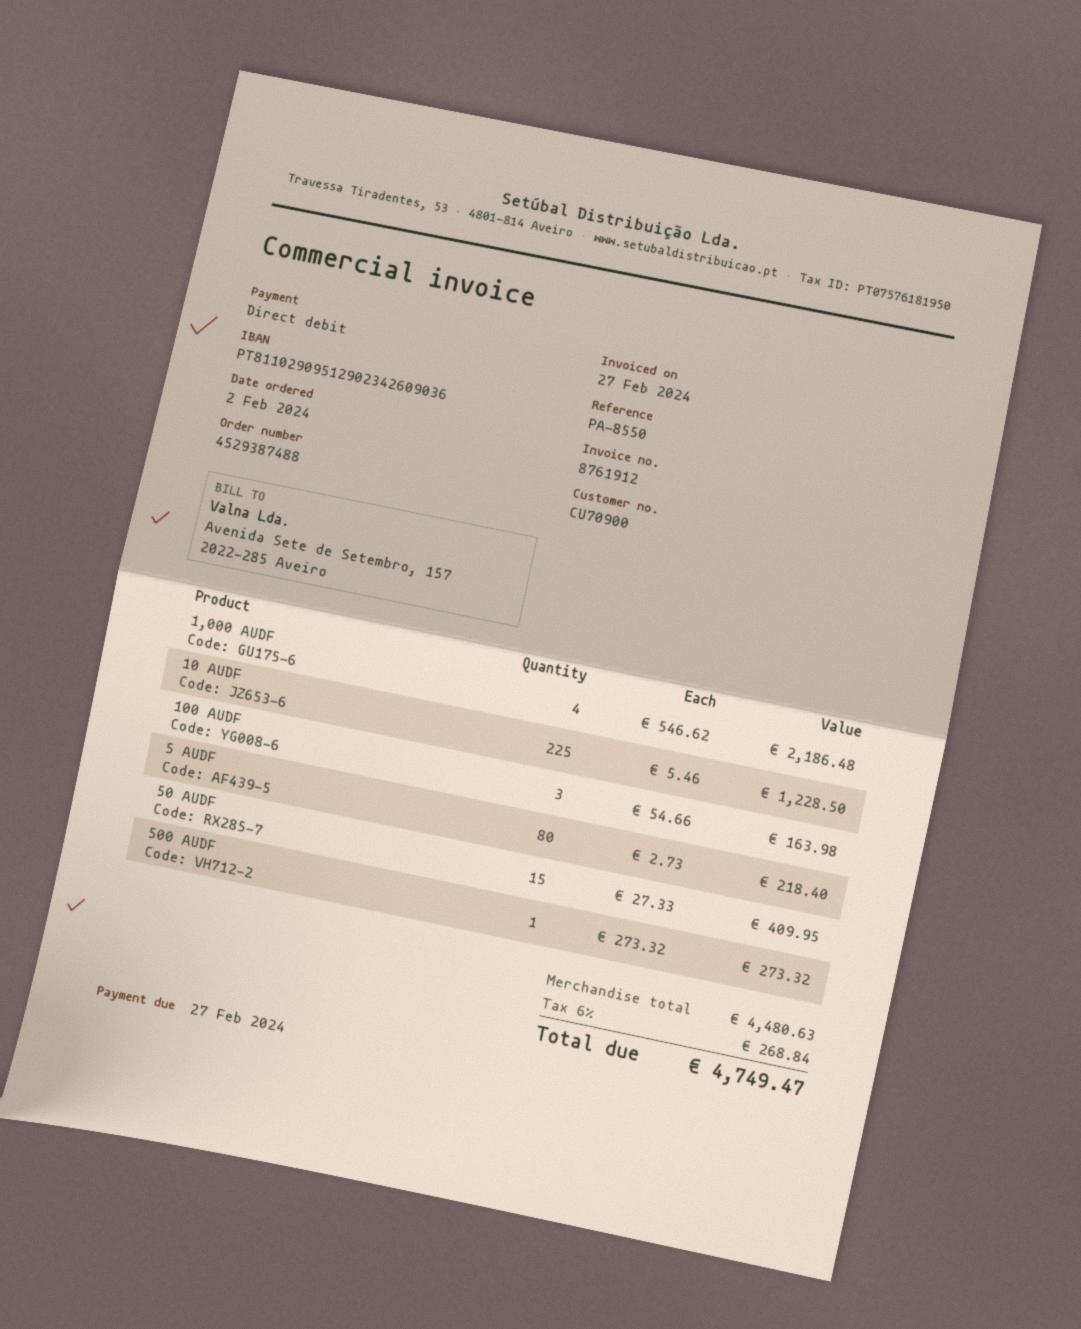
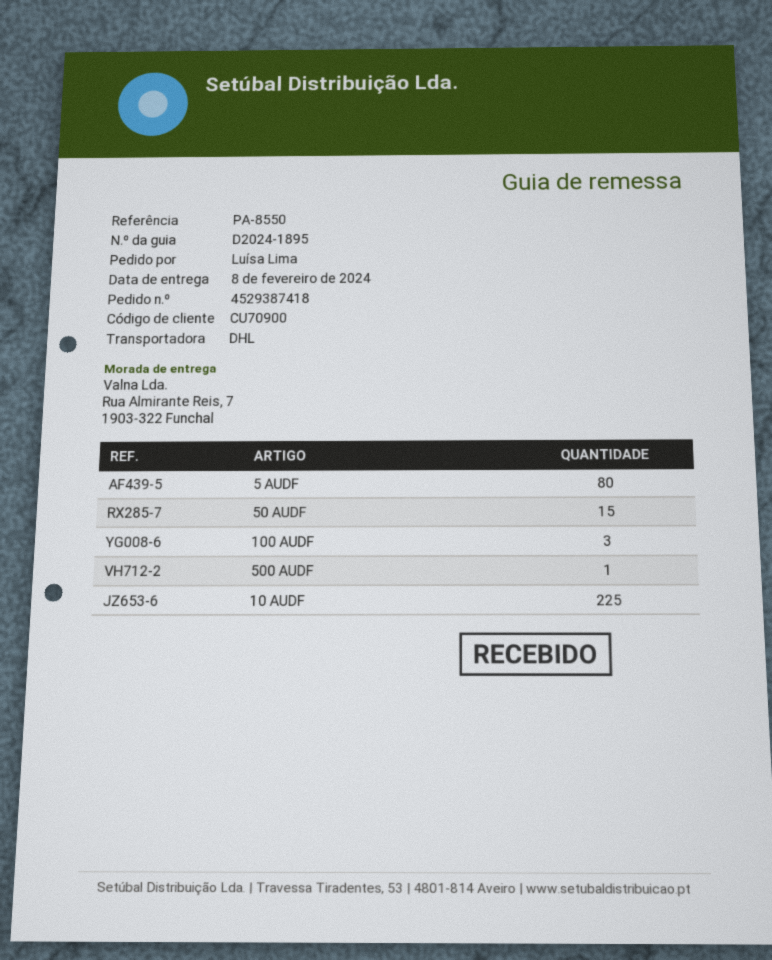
order number: 4529387488 -> 4529387418
1,000 AUDF: 4 -> none

